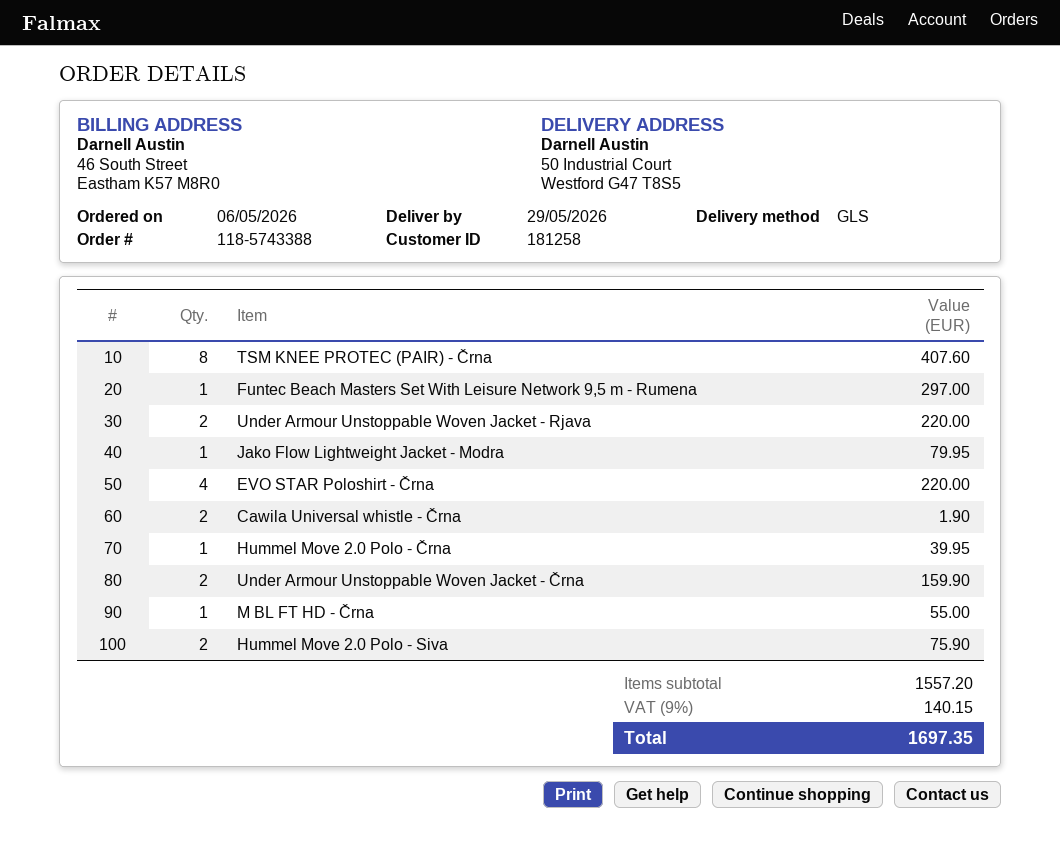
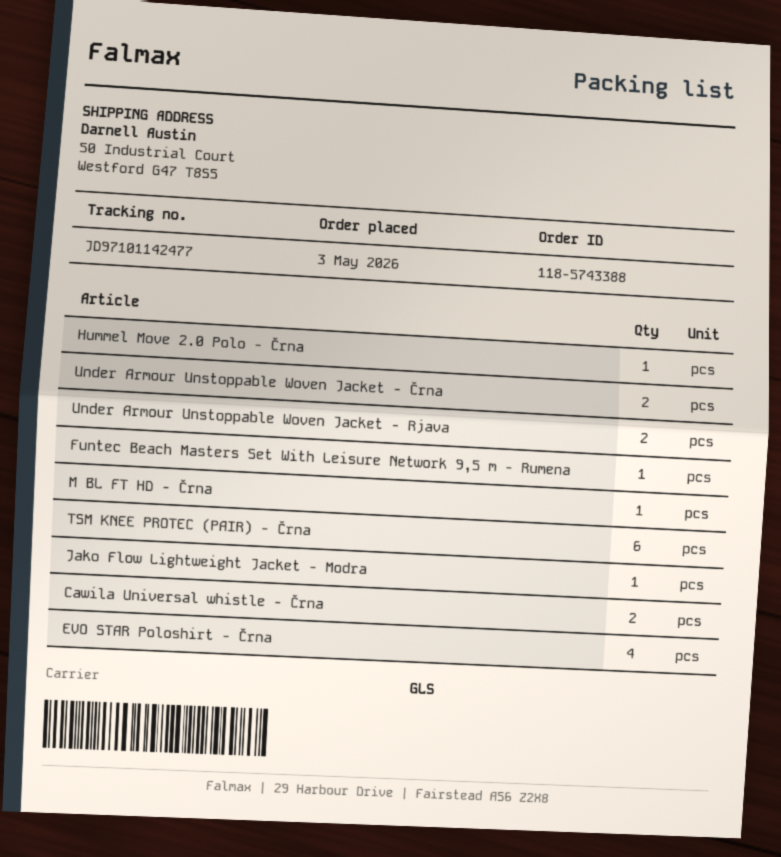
order date: 2026-05-06 -> 2026-05-03
TSM KNEE PROTEC (PAIR) - Črna: 8 -> 6
Hummel Move 2.0 Polo - Siva: 2 -> none

